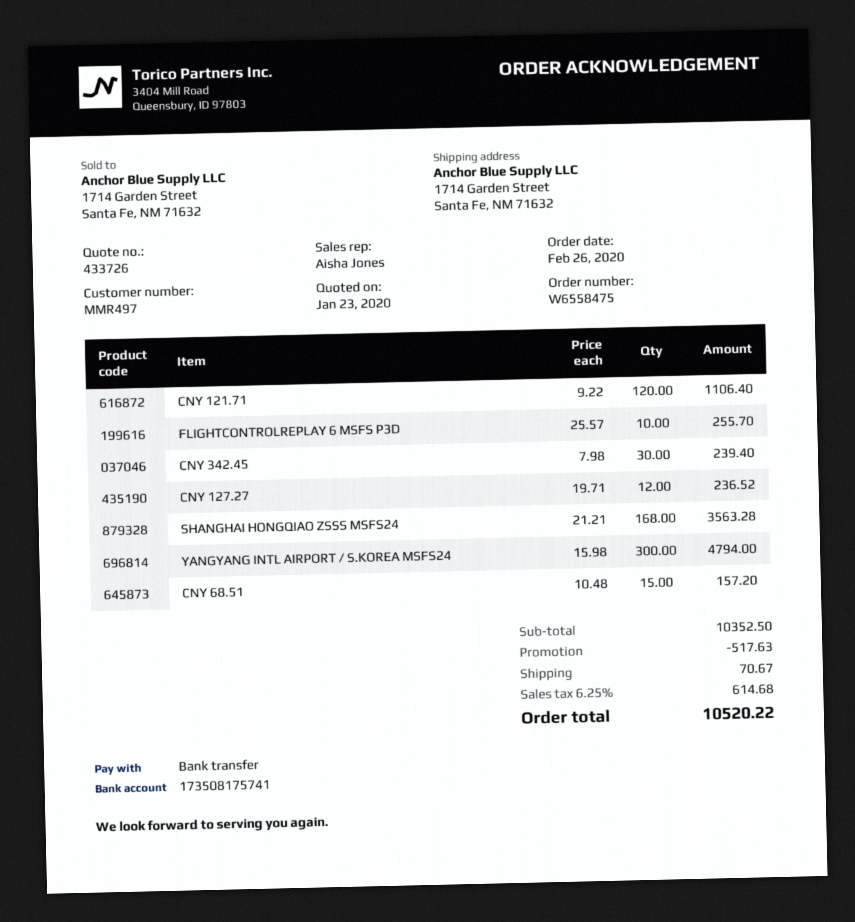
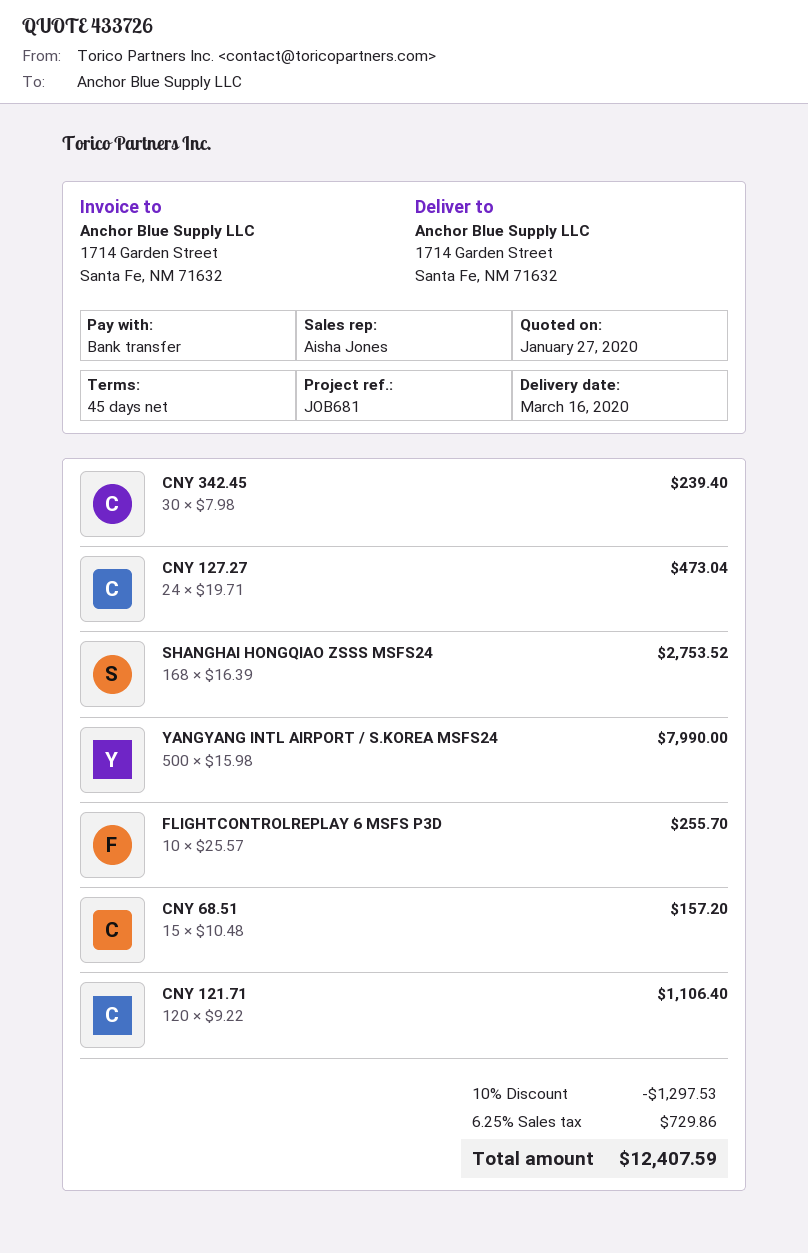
quote date: 2020-01-23 -> 2020-01-27
CNY 127.27: 12 x 19.71 = 236.52 -> 24 x 19.71 = 473.04
SHANGHAI HONGQIAO ZSSS MSFS24: 168 x 21.21 = 3563.28 -> 168 x 16.39 = 2753.52
YANGYANG INTL AIRPORT / S.KOREA MSFS24: 300 x 15.98 = 4794.00 -> 500 x 15.98 = 7990.00
discount: 517.63 -> 1297.53
shipping: 70.67 -> none
tax: 6.25% = 614.68 -> 6.25% = 729.86
total: 10520.22 -> 12407.59

